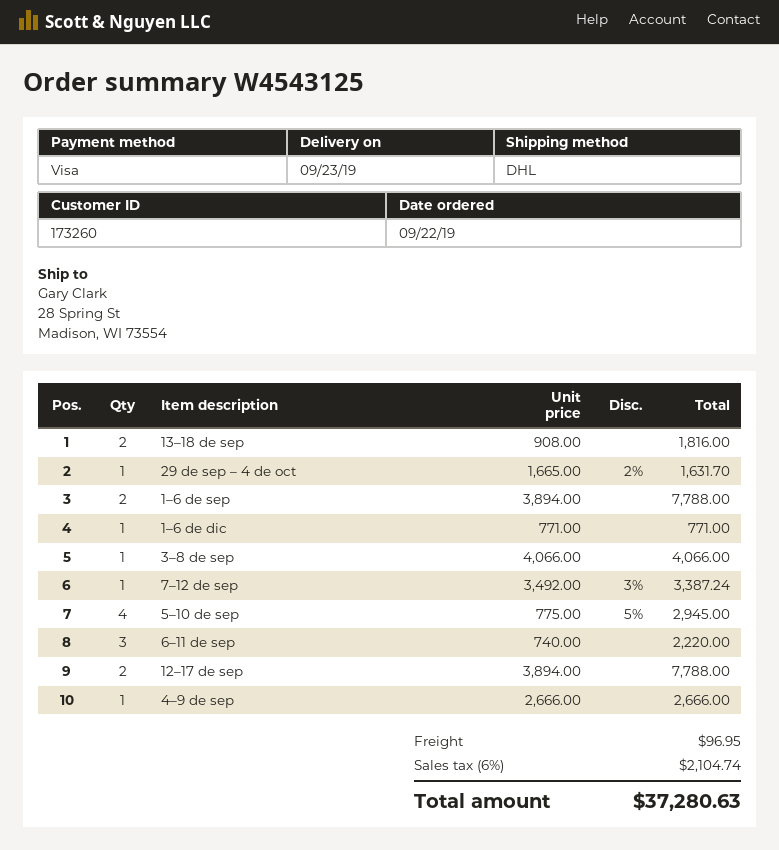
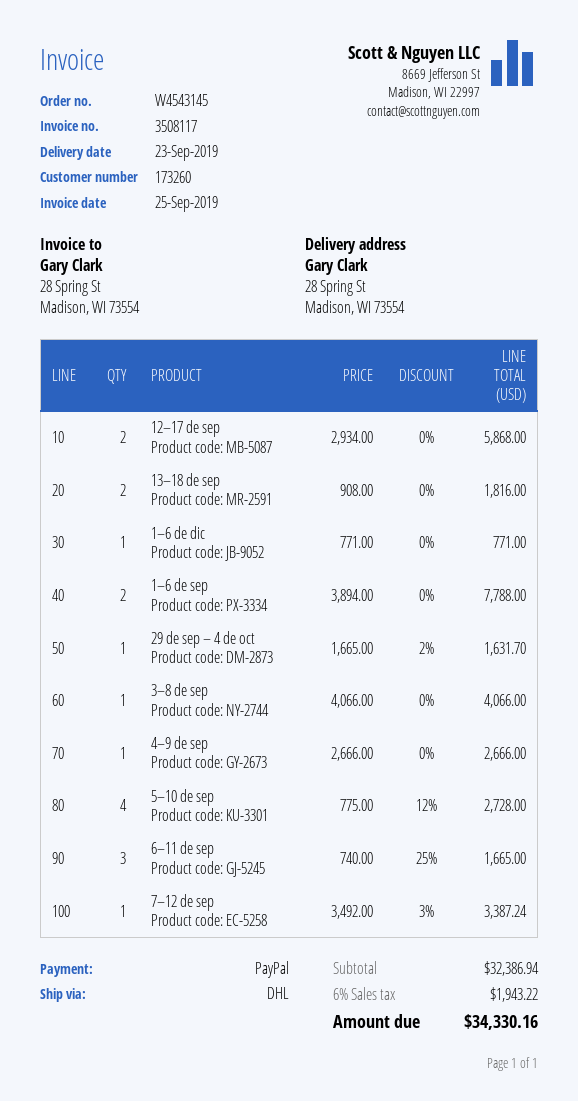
order number: W4543125 -> W4543145
payment method: Visa -> PayPal
5–10 de sep: 4 x 775.00 - 5% = 2945.00 -> 4 x 775.00 - 12% = 2728.00
6–11 de sep: 3 x 740.00 = 2220.00 -> 3 x 740.00 - 25% = 1665.00
12–17 de sep: 2 x 3894.00 = 7788.00 -> 2 x 2934.00 = 5868.00
shipping: 96.95 -> none
tax: 6% = 2104.74 -> 6% = 1943.22
total: 37280.63 -> 34330.16

